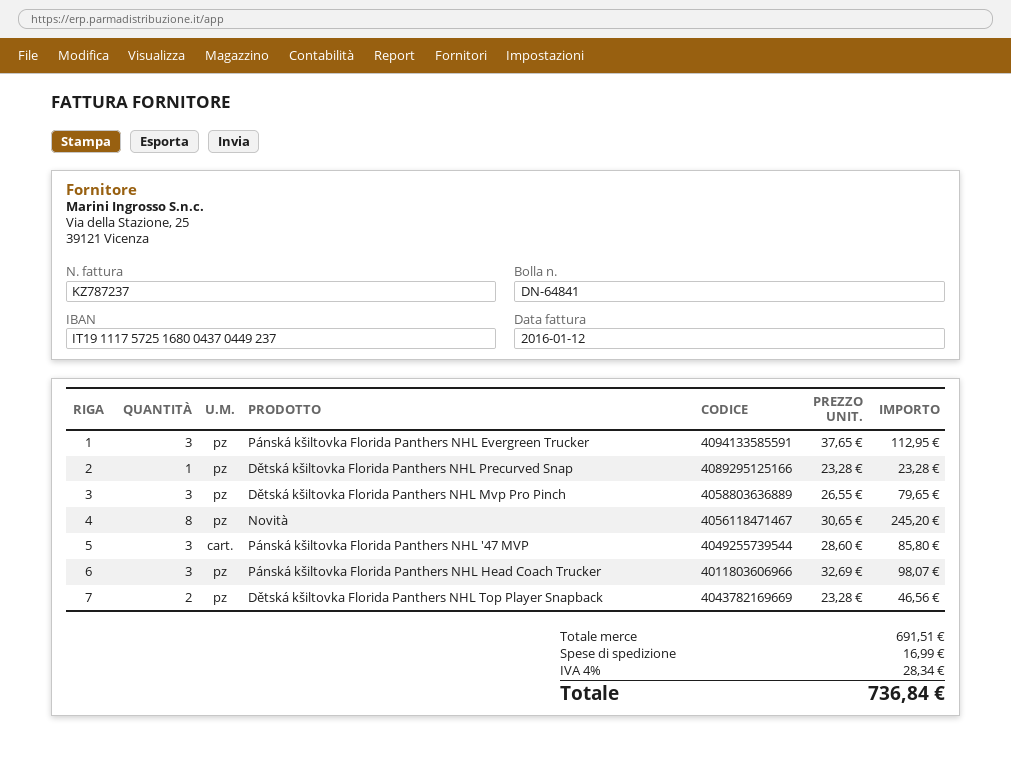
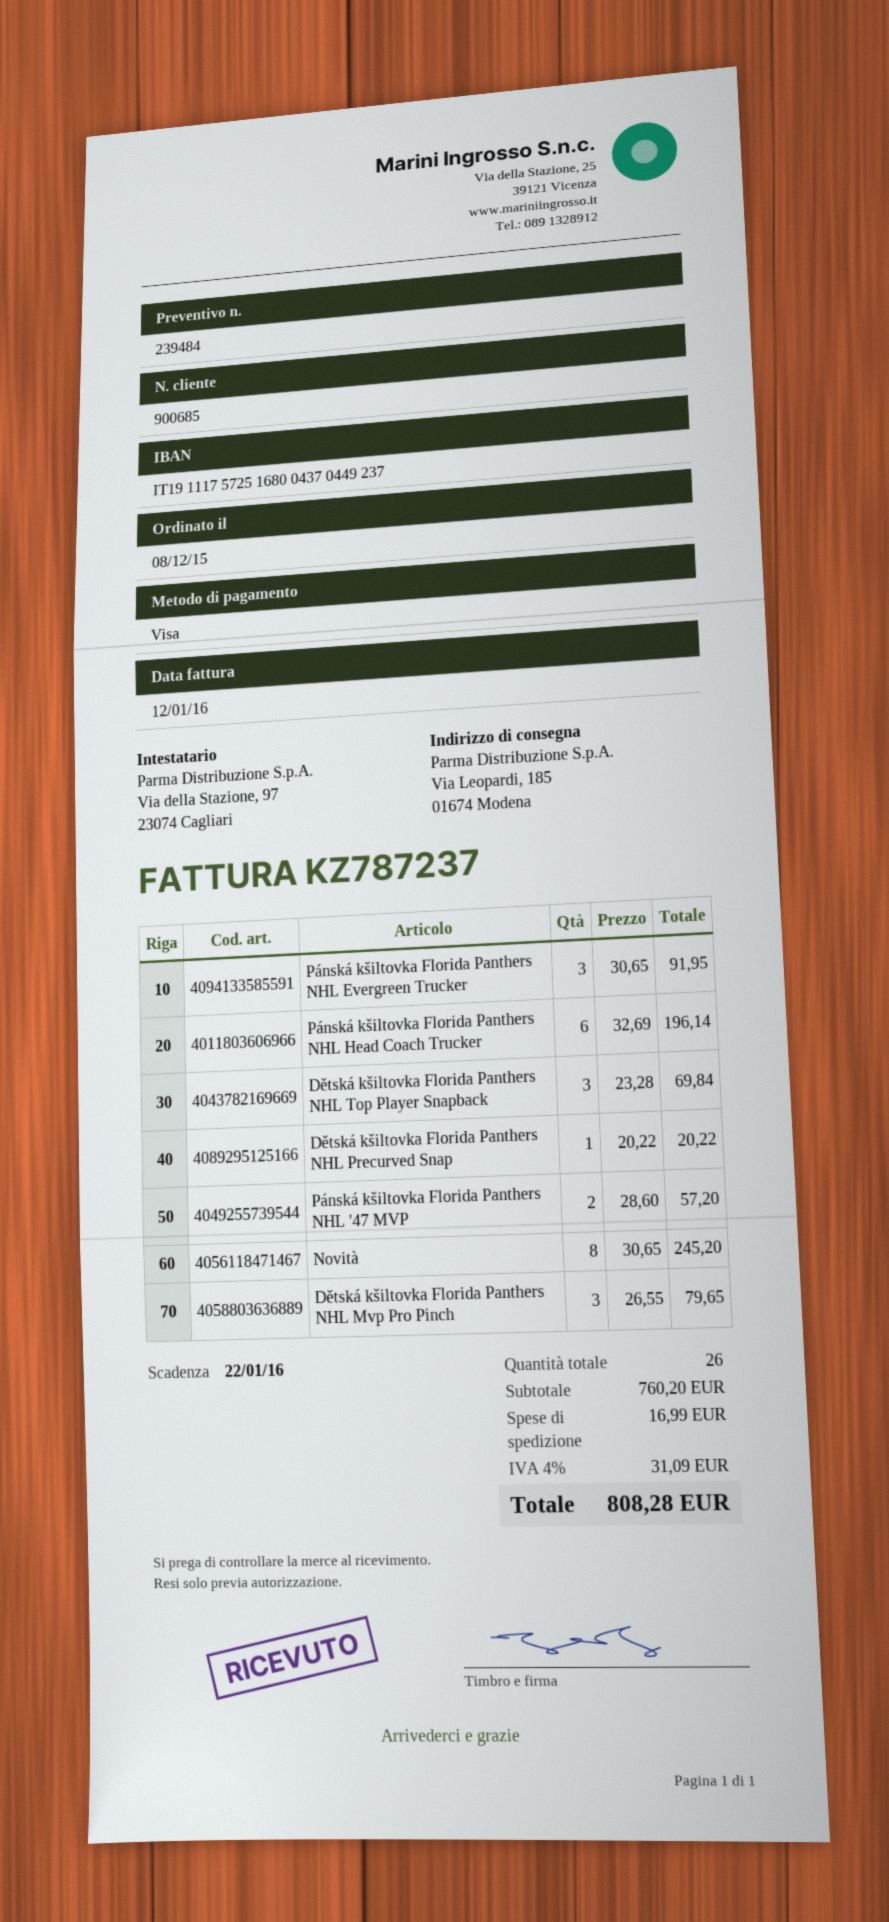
Pánská kšiltovka Florida Panthers NHL Evergreen Trucker: 3 x 37.65 = 112.95 -> 3 x 30.65 = 91.95
Dětská kšiltovka Florida Panthers NHL Precurved Snap: 1 x 23.28 = 23.28 -> 1 x 20.22 = 20.22
Pánská kšiltovka Florida Panthers NHL '47 MVP: 3 x 28.60 = 85.80 -> 2 x 28.60 = 57.20
Pánská kšiltovka Florida Panthers NHL Head Coach Trucker: 3 x 32.69 = 98.07 -> 6 x 32.69 = 196.14
Dětská kšiltovka Florida Panthers NHL Top Player Snapback: 2 x 23.28 = 46.56 -> 3 x 23.28 = 69.84
subtotal: 691.51 -> 760.20
tax: 4% = 28.34 -> 4% = 31.09
total: 736.84 -> 808.28

